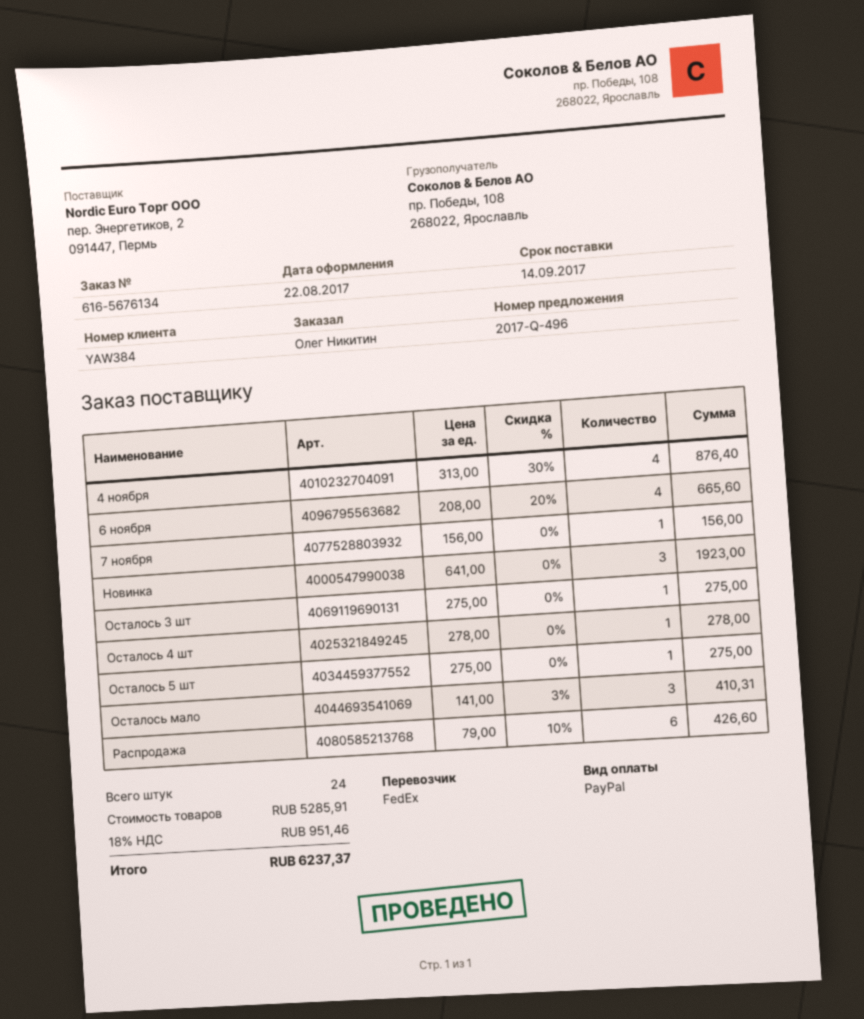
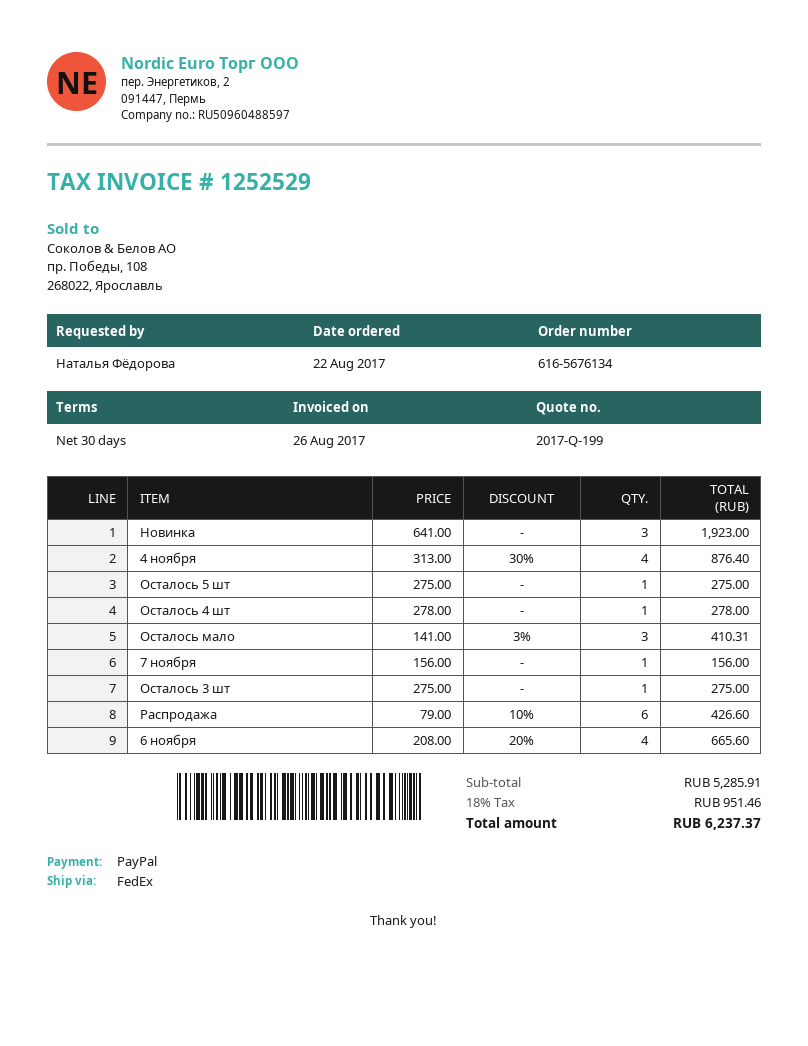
quote number: 2017-Q-496 -> 2017-Q-199
ordered by: Олег Никитин -> Наталья Фёдорова

